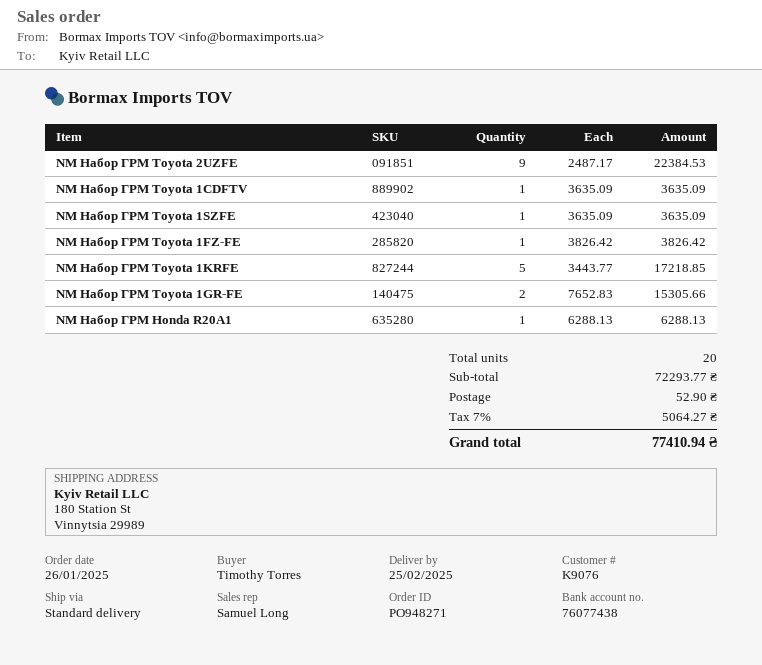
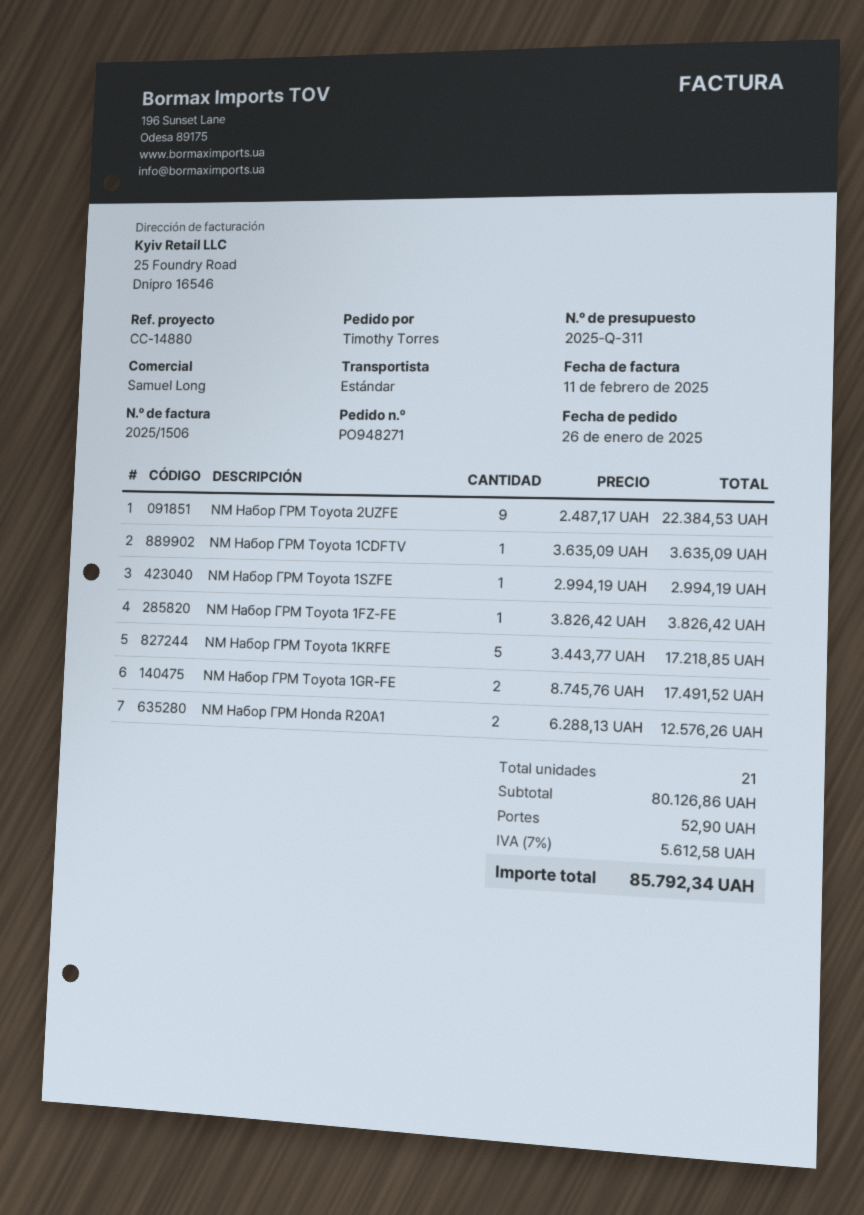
NM Набор ГРМ Toyota 1SZFE: 1 x 3635.09 = 3635.09 -> 1 x 2994.19 = 2994.19
NM Набор ГРМ Toyota 1GR-FE: 2 x 7652.83 = 15305.66 -> 2 x 8745.76 = 17491.52
NM Набор ГРМ Honda R20A1: 1 x 6288.13 = 6288.13 -> 2 x 6288.13 = 12576.26
total quantity: 20 -> 21
subtotal: 72293.77 -> 80126.86
tax: 7% = 5064.27 -> 7% = 5612.58
total: 77410.94 -> 85792.34

